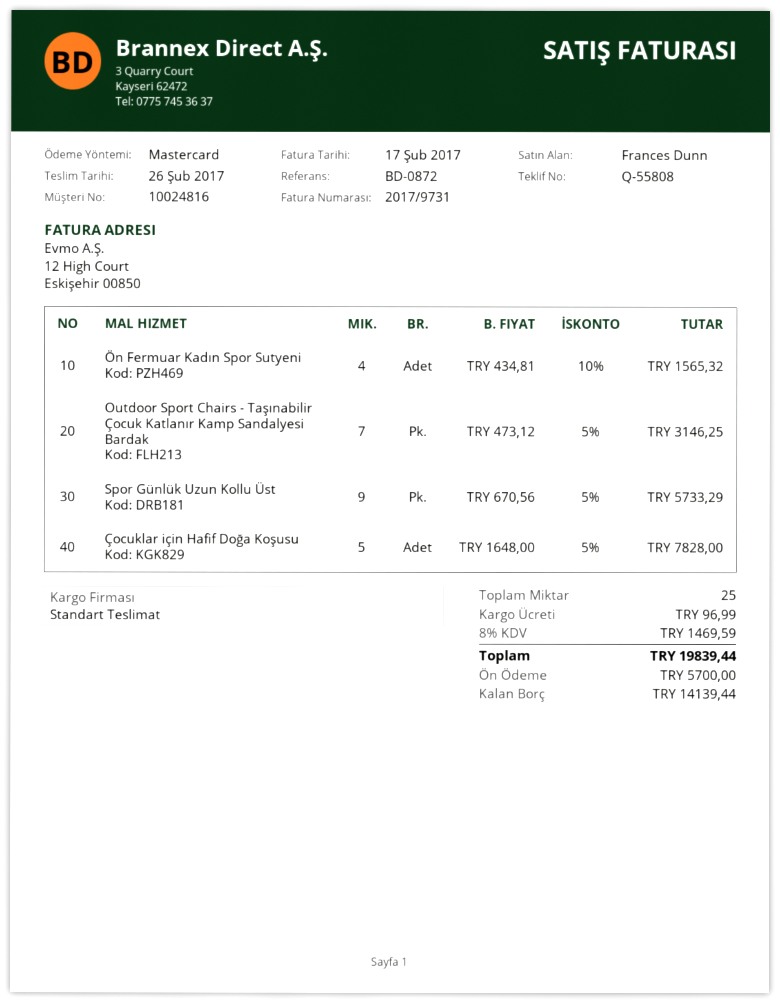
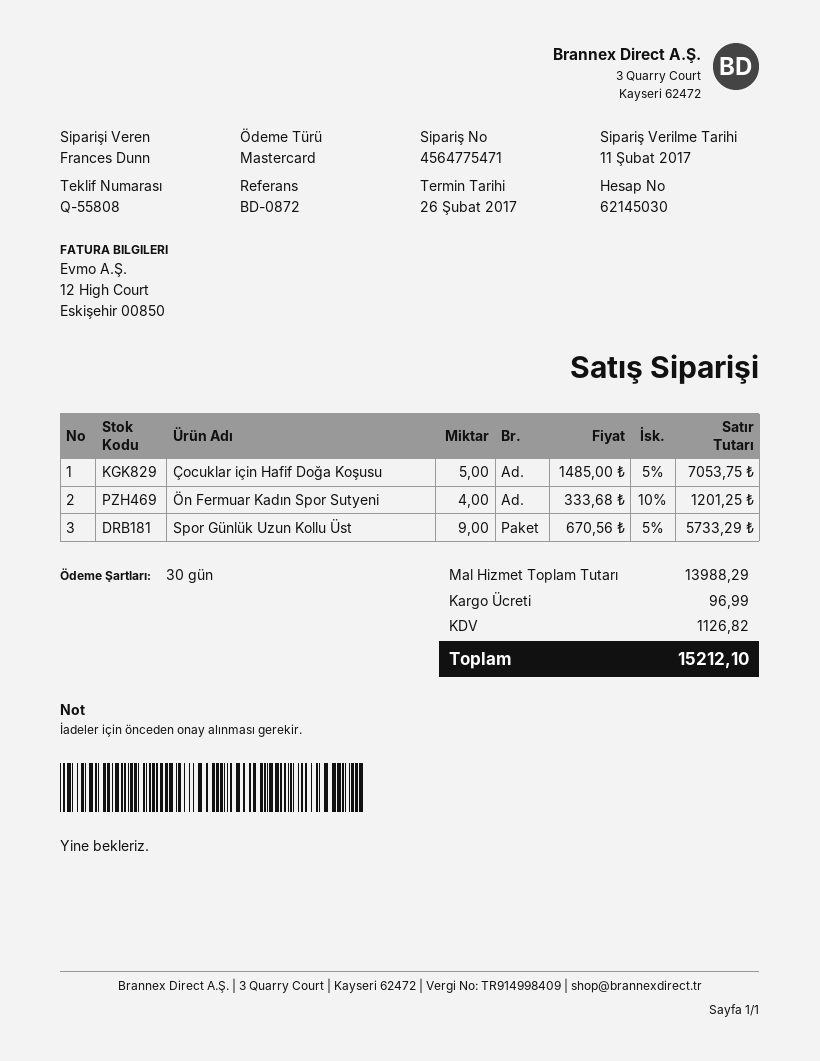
Ön Fermuar Kadın Spor Sutyeni: 4 x 434.81 - 10% = 1565.32 -> 4 x 333.68 - 10% = 1201.25
Outdoor Sport Chairs - Taşınabilir Çocuk Katlanır Kamp Sandalyesi Bardak: 7 x 473.12 - 5% = 3146.25 -> none
Çocuklar için Hafif Doğa Koşusu: 5 x 1648.00 - 5% = 7828.00 -> 5 x 1485.00 - 5% = 7053.75
tax: 1469.59 -> 1126.82
total: 19839.44 -> 15212.10

